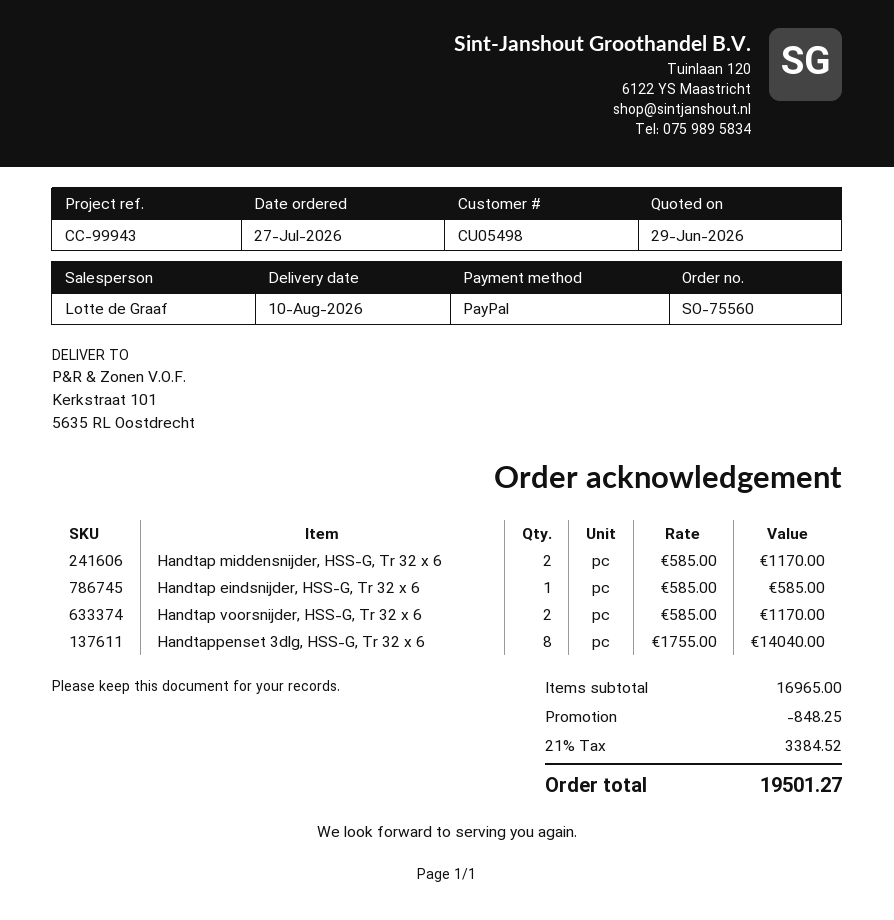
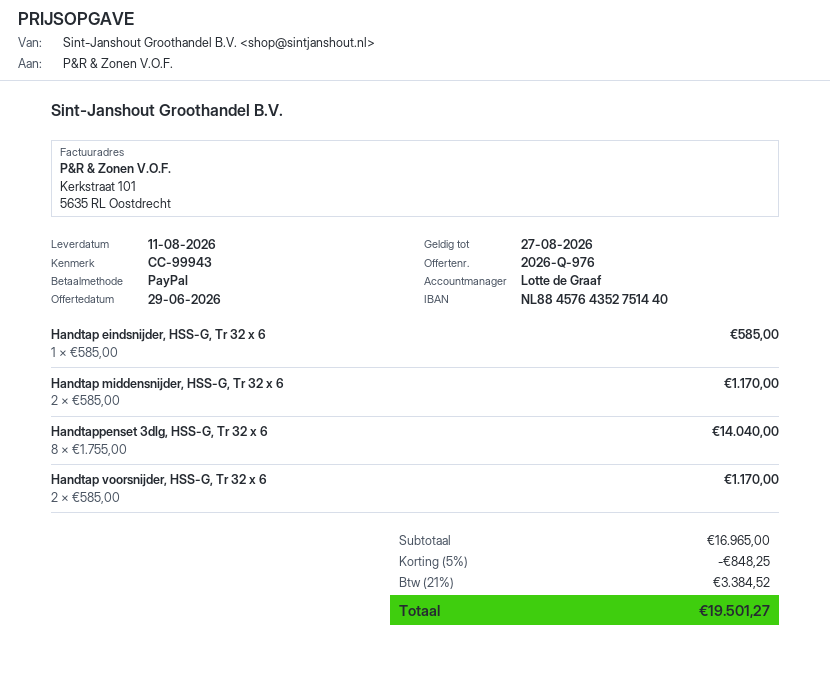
delivery date: 2026-08-10 -> 2026-08-11

